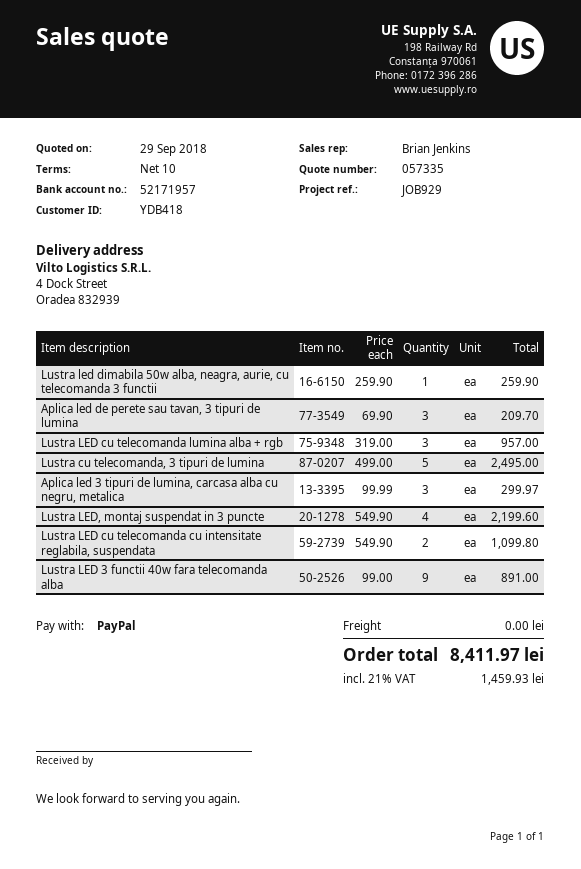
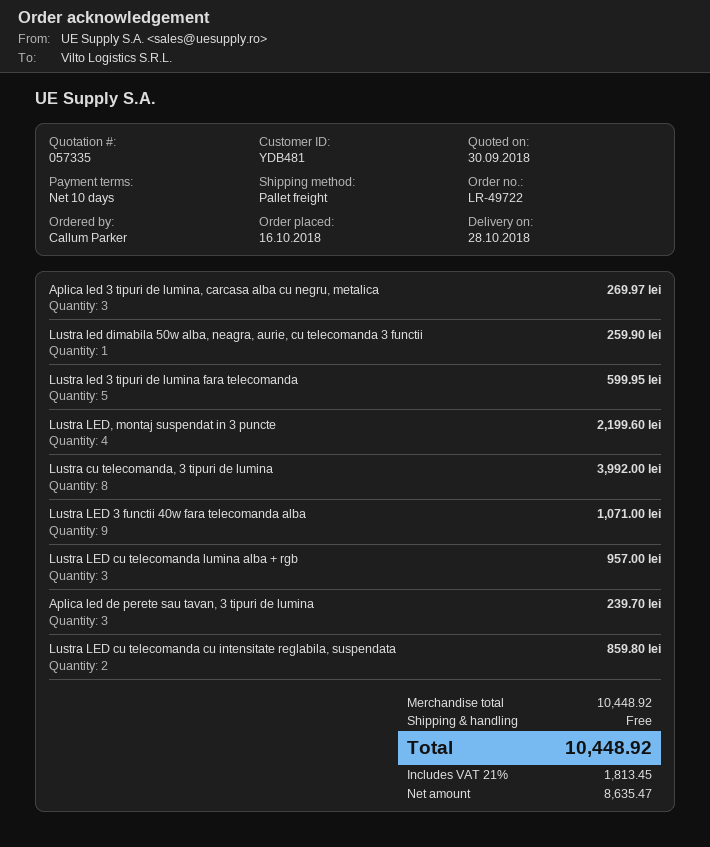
quote date: 2018-09-29 -> 2018-09-30
customer number: YDB418 -> YDB481
Aplica led de perete sau tavan, 3 tipuri de lumina: 3 for 209.70 -> 3 for 239.70
Lustra cu telecomanda, 3 tipuri de lumina: 5 for 2495.00 -> 8 for 3992.00
Aplica led 3 tipuri de lumina, carcasa alba cu negru, metalica: 3 for 299.97 -> 3 for 269.97
Lustra LED cu telecomanda cu intensitate reglabila, suspendata: 2 for 1099.80 -> 2 for 859.80
Lustra LED 3 functii 40w fara telecomanda alba: 9 for 891.00 -> 9 for 1071.00
Lustra led 3 tipuri de lumina fara telecomanda: none -> 5 for 599.95
tax: 21% = 1459.93 -> 21% = 1813.45
total: 8411.97 -> 10448.92

